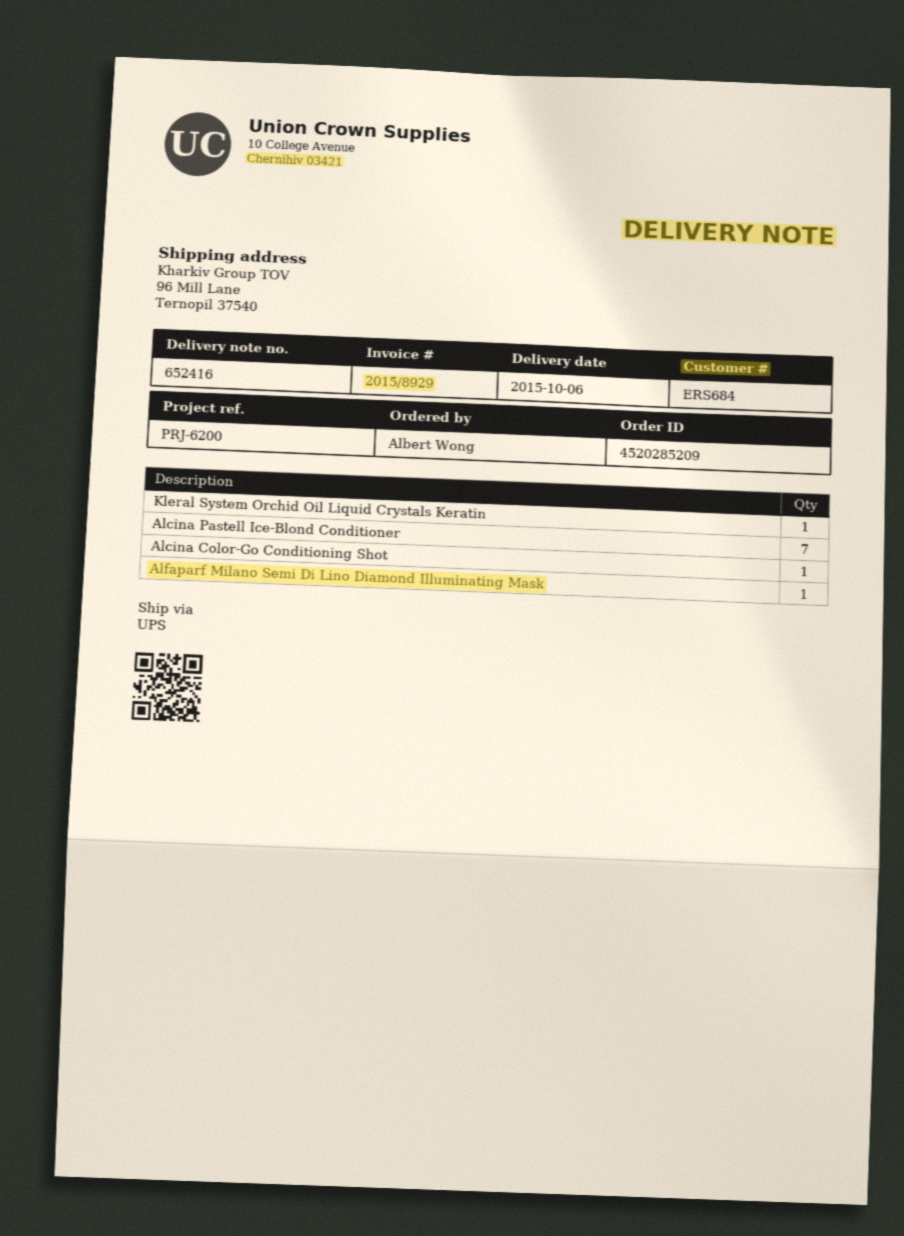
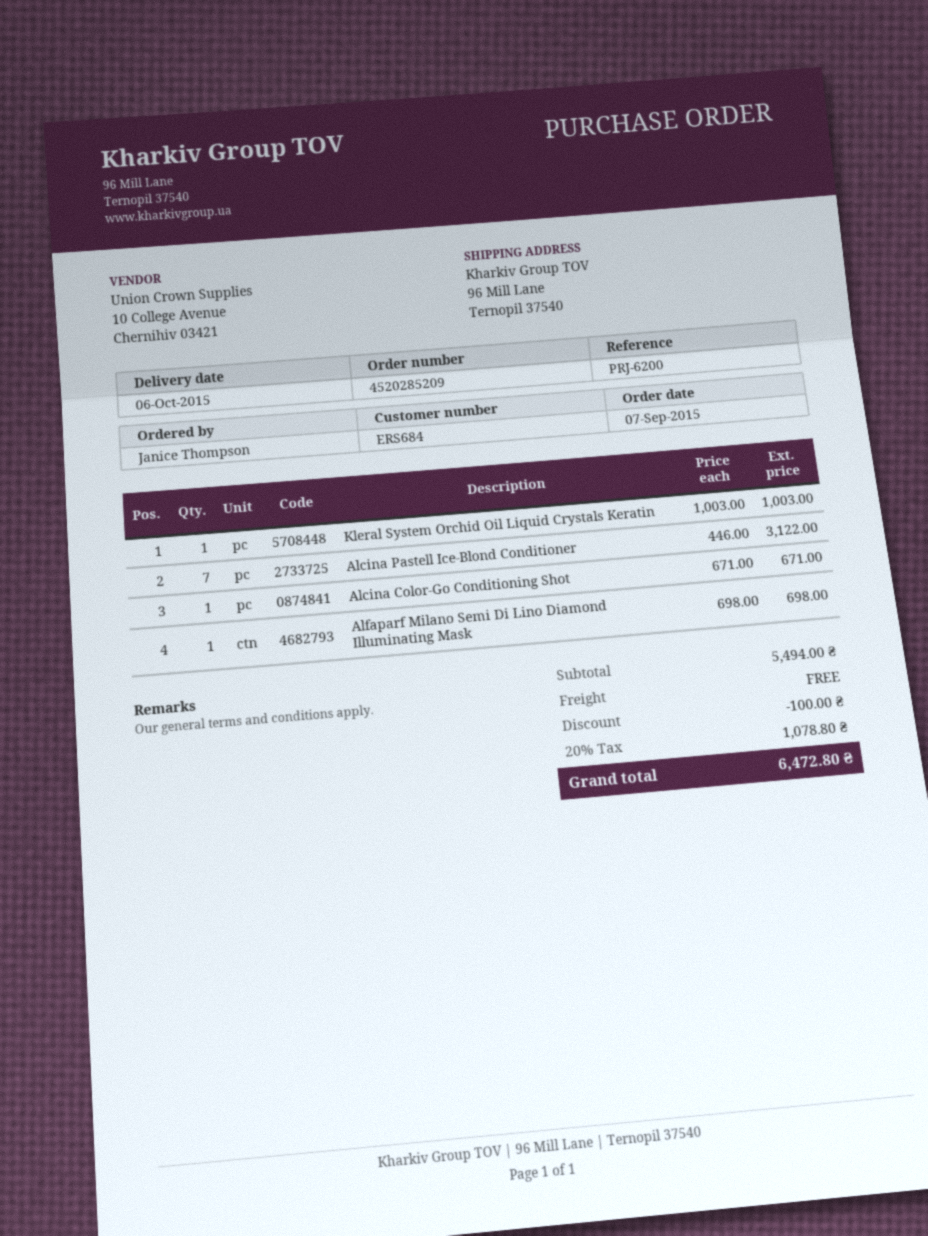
ordered by: Albert Wong -> Janice Thompson

